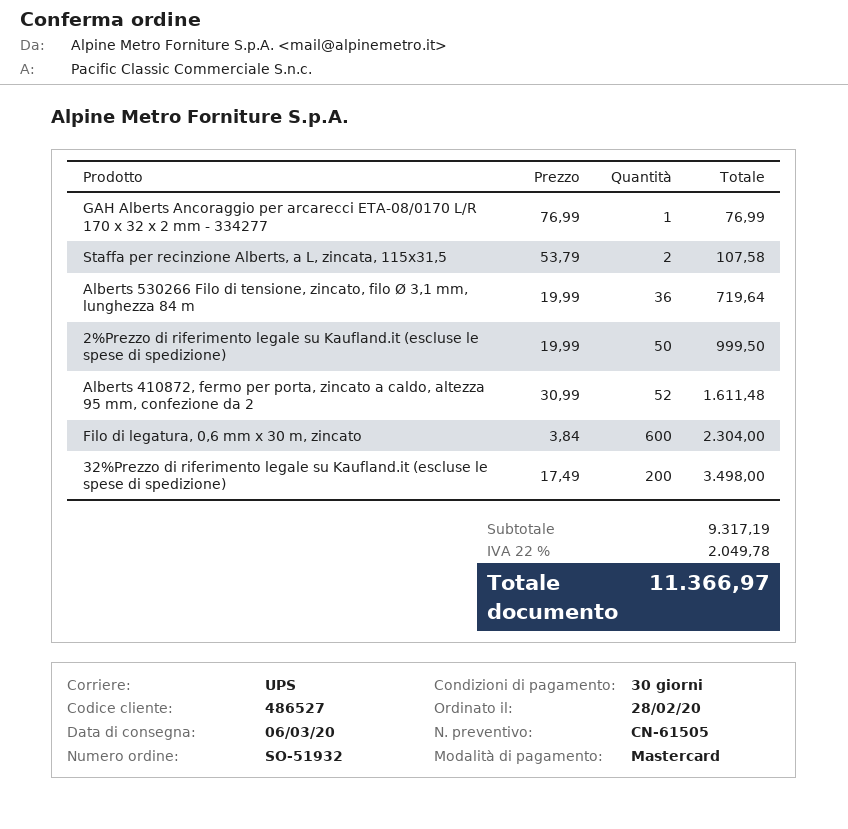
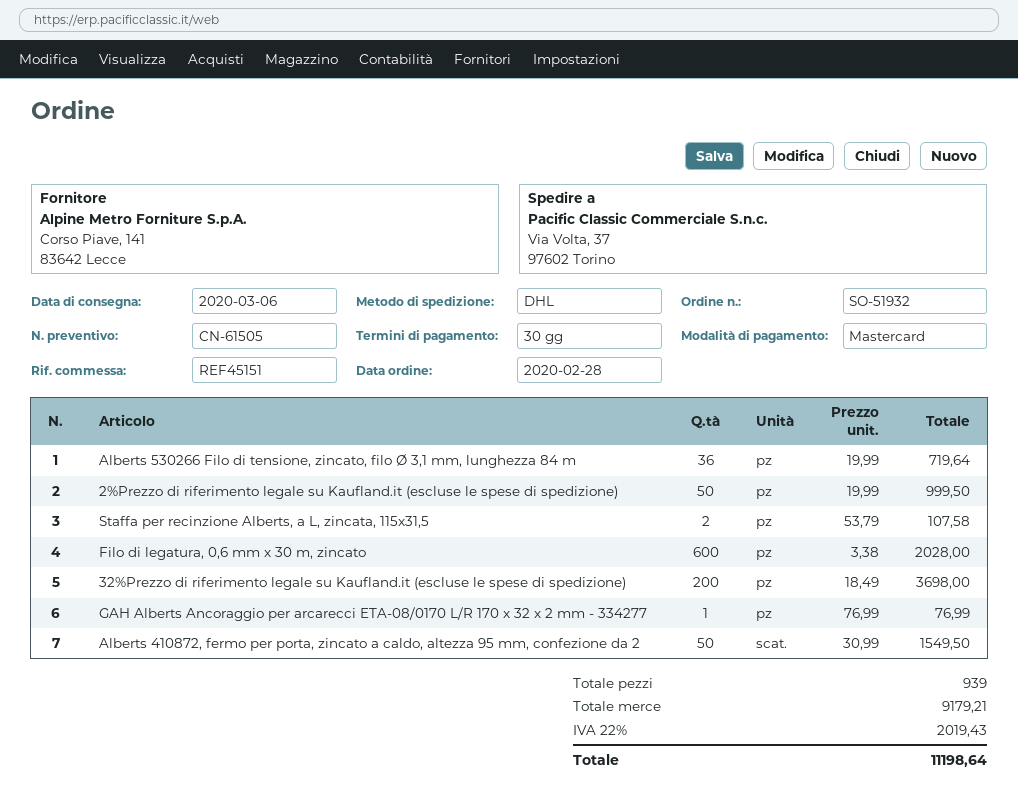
shipping method: UPS -> DHL
Alberts 410872, fermo per porta, zincato a caldo, altezza 95 mm, confezione da 2: 52 x 30.99 = 1611.48 -> 50 x 30.99 = 1549.50
Filo di legatura, 0,6 mm x 30 m, zincato: 600 x 3.84 = 2304.00 -> 600 x 3.38 = 2028.00
32%Prezzo di riferimento legale su Kaufland.it (escluse le spese di spedizione): 200 x 17.49 = 3498.00 -> 200 x 18.49 = 3698.00
subtotal: 9317.19 -> 9179.21
tax: 22% = 2049.78 -> 22% = 2019.43
total: 11366.97 -> 11198.64

